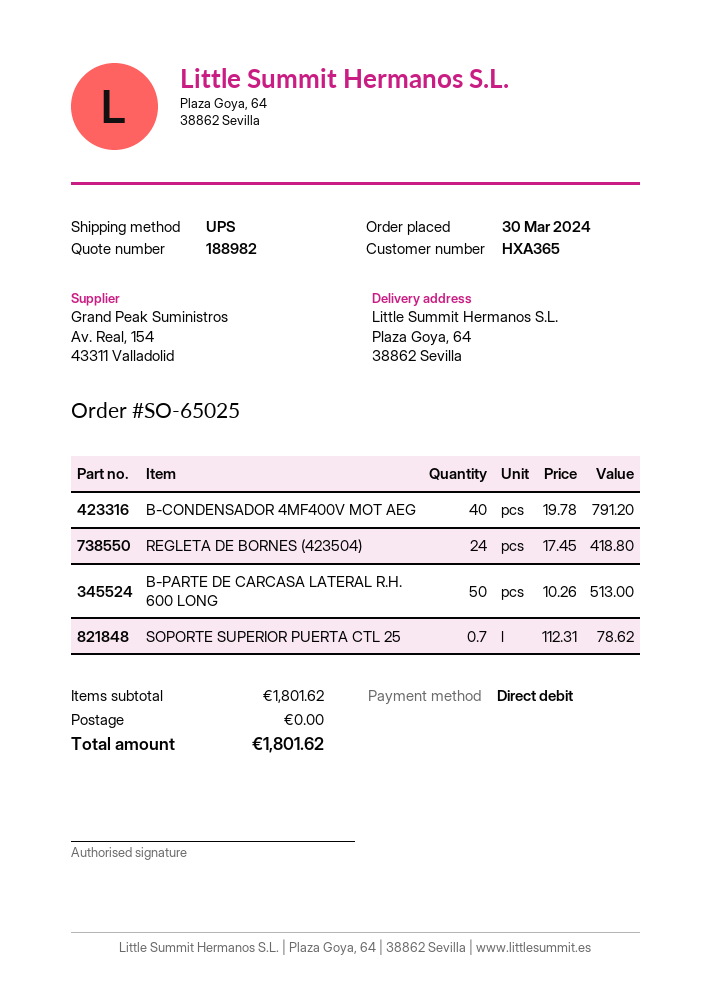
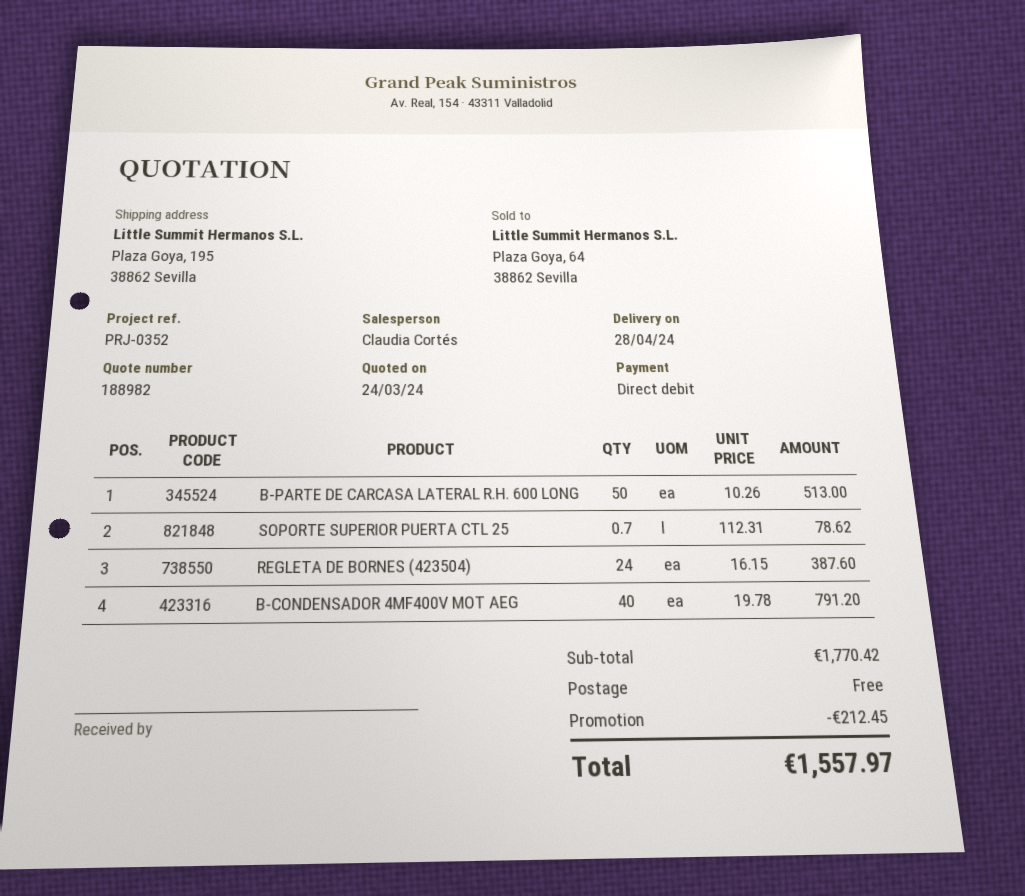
ship to: Plaza Goya, 64, 38862 Sevilla -> Plaza Goya, 195, 38862 Sevilla
REGLETA DE BORNES (423504): 24 x 17.45 = 418.80 -> 24 x 16.15 = 387.60
subtotal: 1801.62 -> 1770.42
discount: none -> 212.45
total: 1801.62 -> 1557.97

